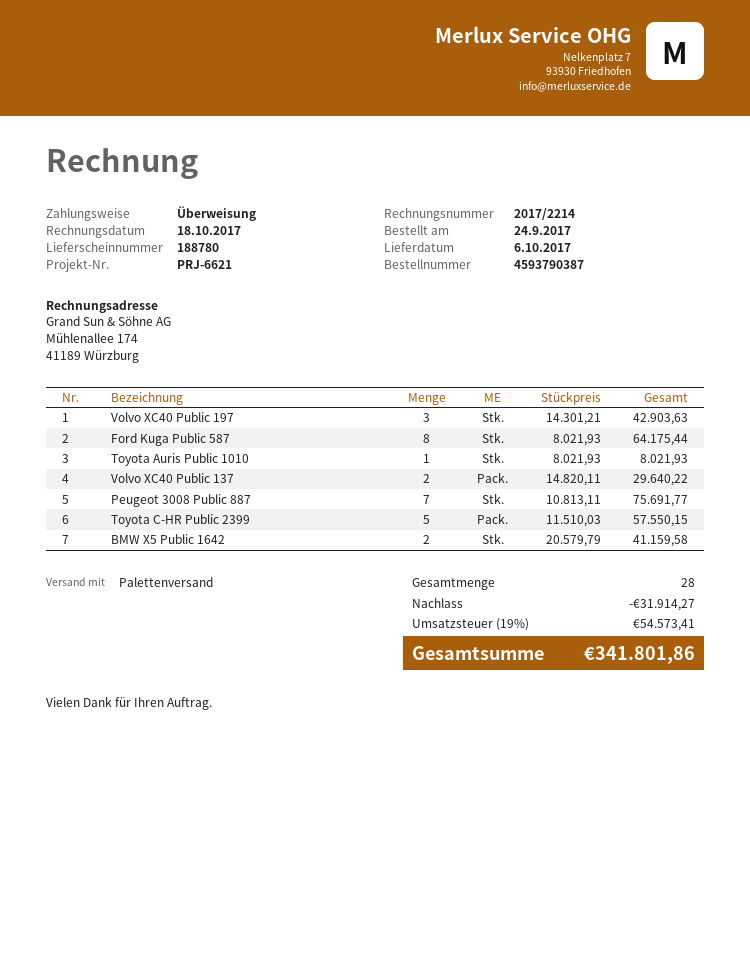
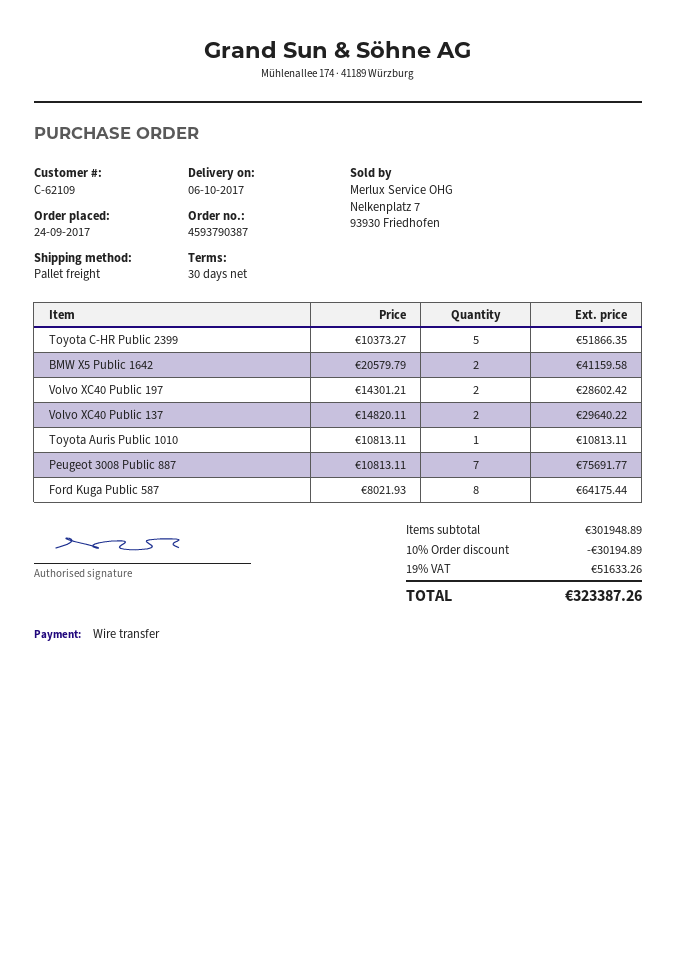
Volvo XC40 Public 197: 3 x 14301.21 = 42903.63 -> 2 x 14301.21 = 28602.42
Toyota Auris Public 1010: 1 x 8021.93 = 8021.93 -> 1 x 10813.11 = 10813.11
Toyota C-HR Public 2399: 5 x 11510.03 = 57550.15 -> 5 x 10373.27 = 51866.35
discount: 31914.27 -> 30194.89
tax: 19% = 54573.41 -> 19% = 51633.26
total: 341801.86 -> 323387.26

